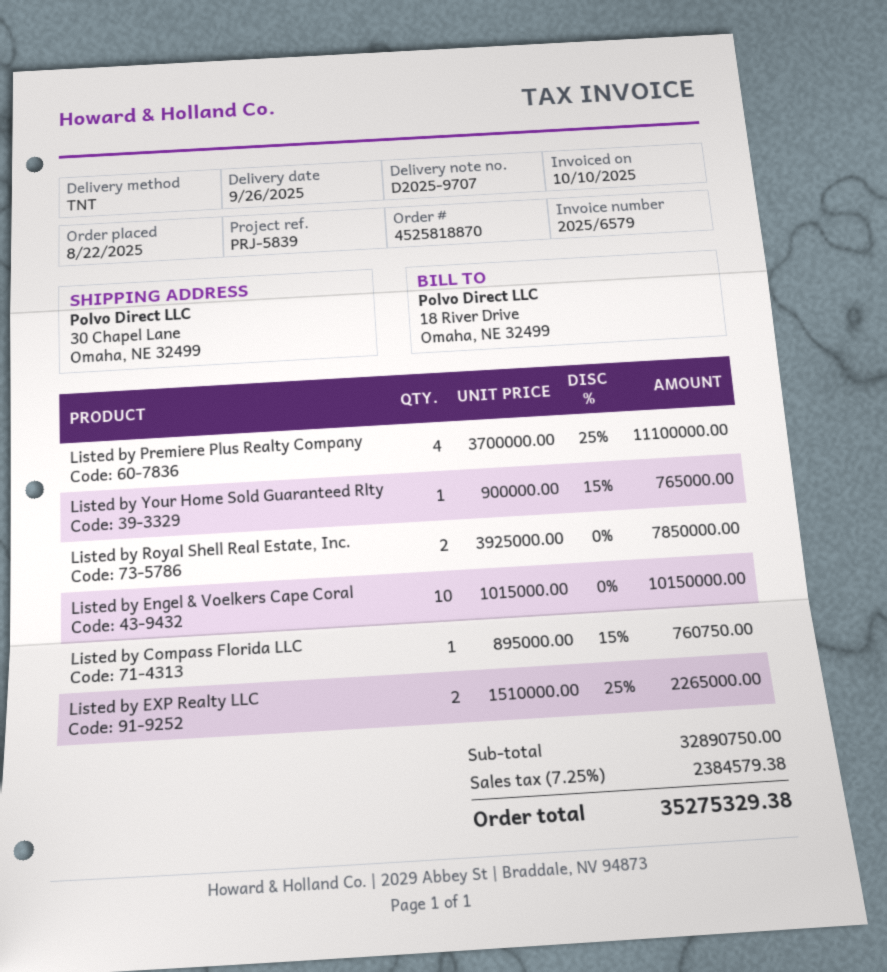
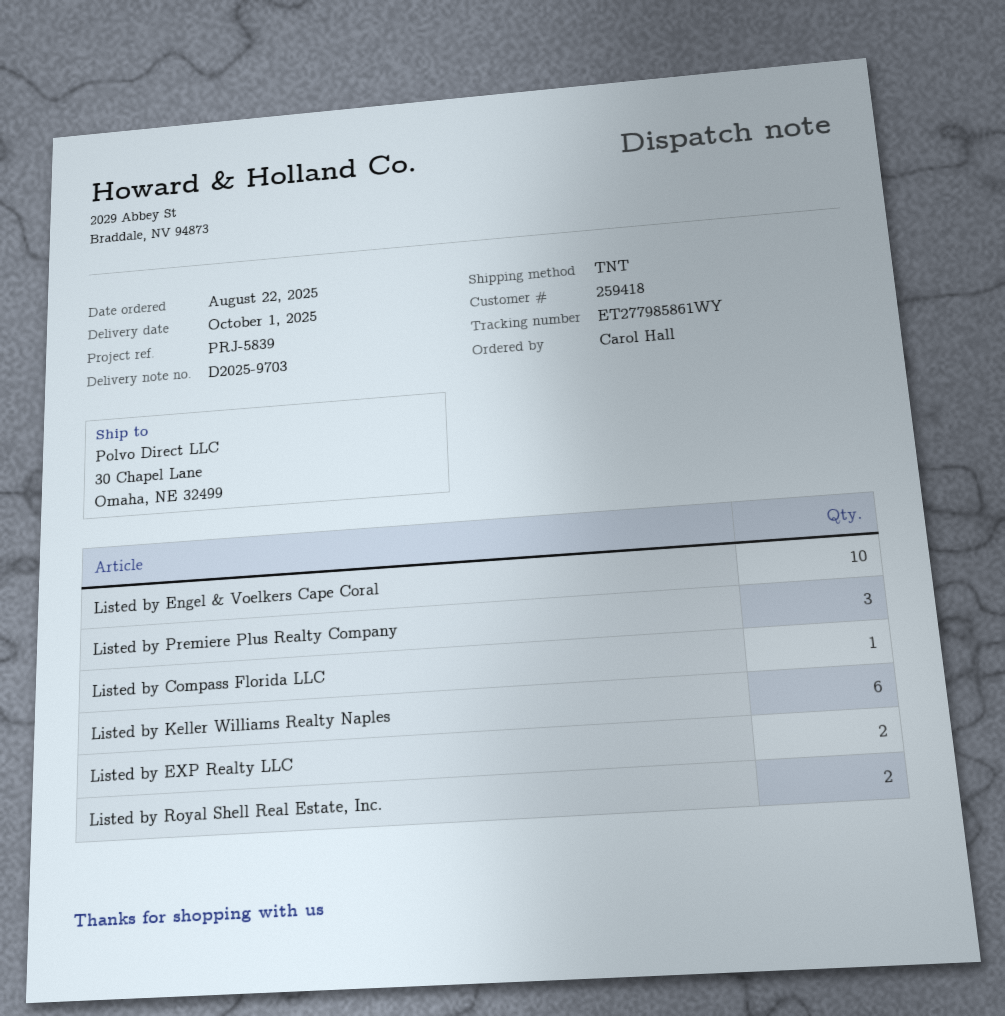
delivery note number: D2025-9707 -> D2025-9703
delivery date: 2025-09-26 -> 2025-10-01
Listed by Premiere Plus Realty Company: 4 -> 3
Listed by Your Home Sold Guaranteed Rlty: 1 -> none
Listed by Keller Williams Realty Naples: none -> 6

